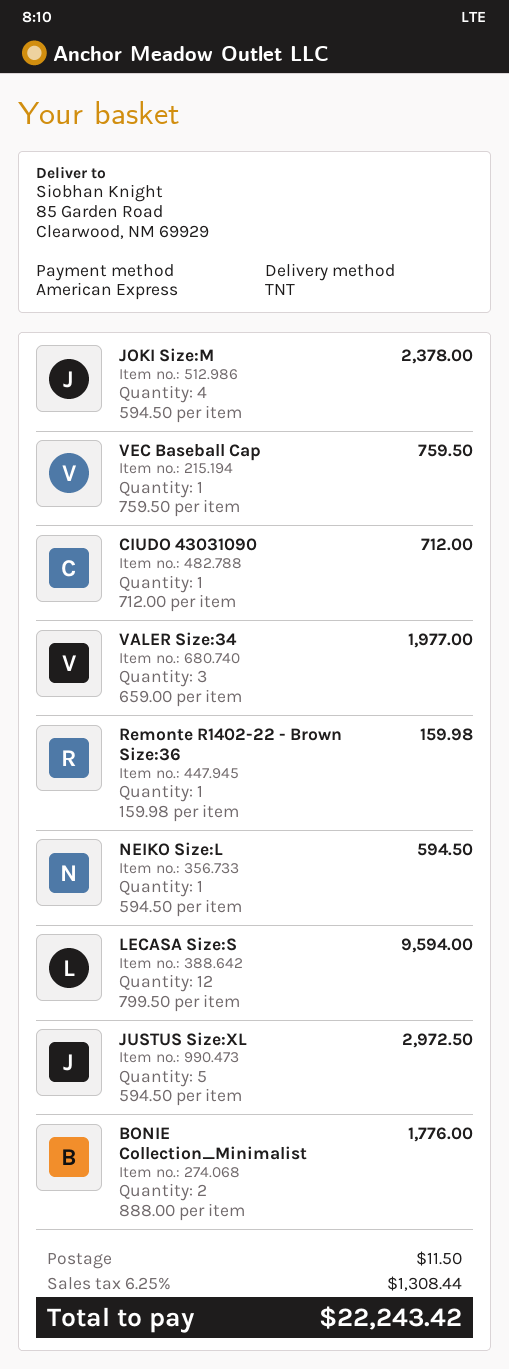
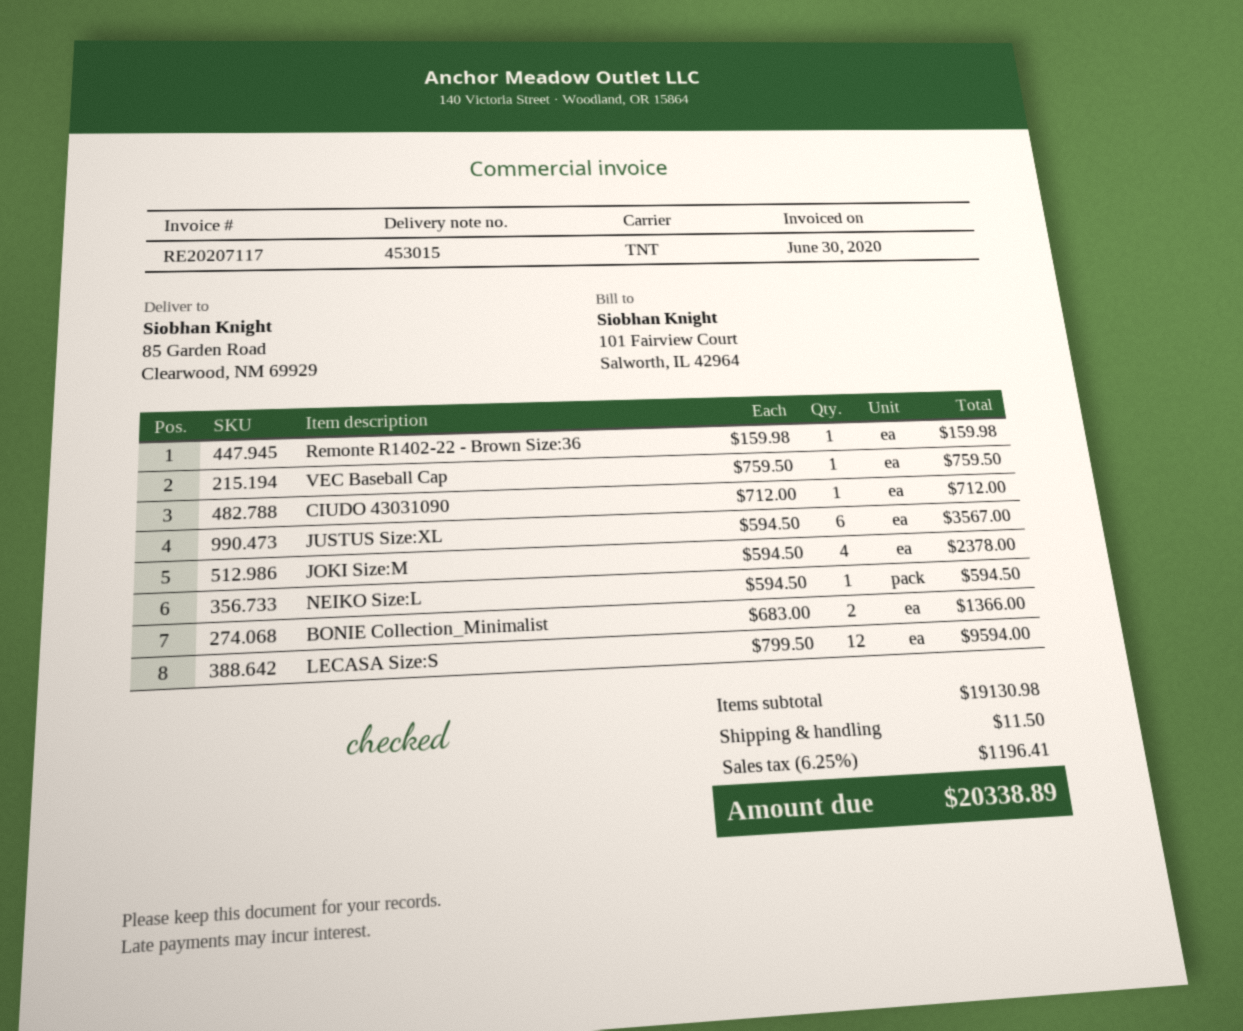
VALER Size:34: 3 x 659.00 = 1977.00 -> none
JUSTUS Size:XL: 5 x 594.50 = 2972.50 -> 6 x 594.50 = 3567.00
BONIE Collection_Minimalist: 2 x 888.00 = 1776.00 -> 2 x 683.00 = 1366.00
tax: 6.25% = 1308.44 -> 6.25% = 1196.41
total: 22243.42 -> 20338.89

